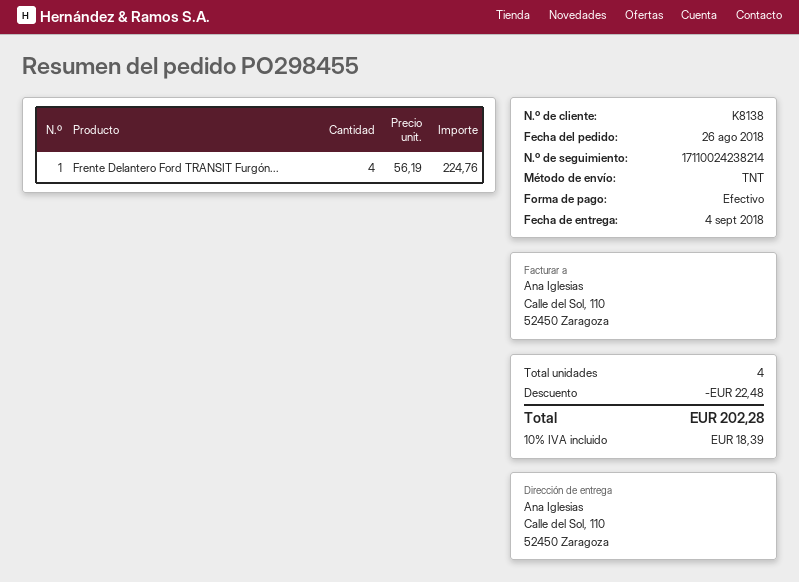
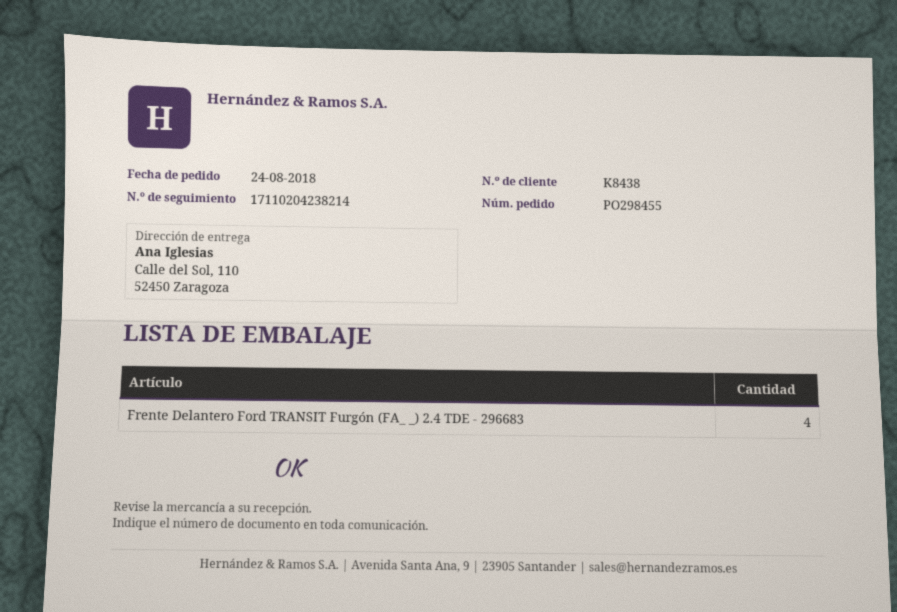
order date: 2018-08-26 -> 2018-08-24
customer number: K8138 -> K8438
tracking number: 17110024238214 -> 17110204238214

